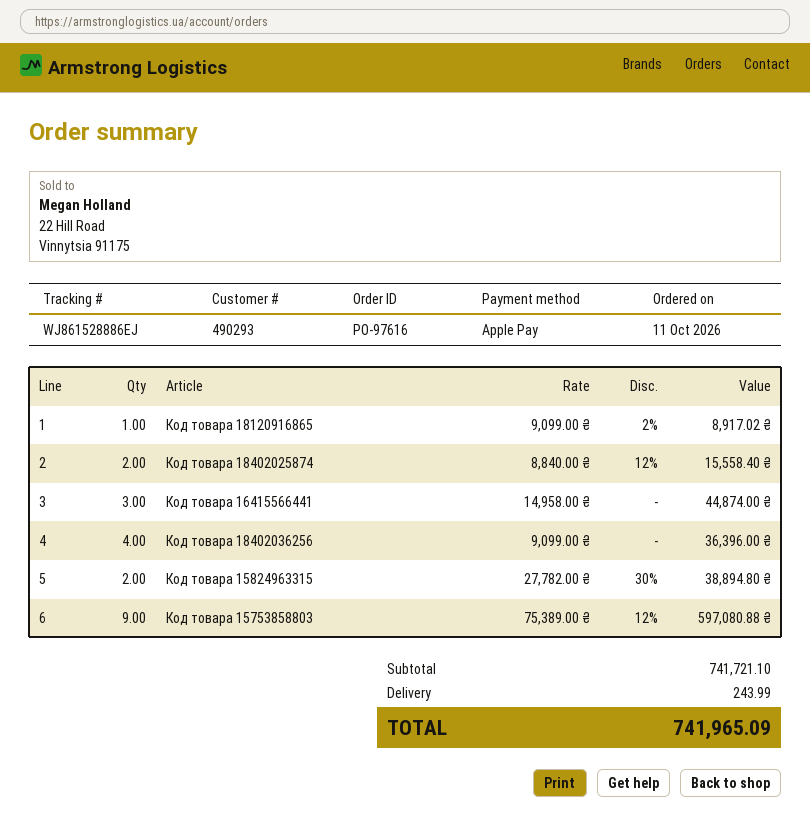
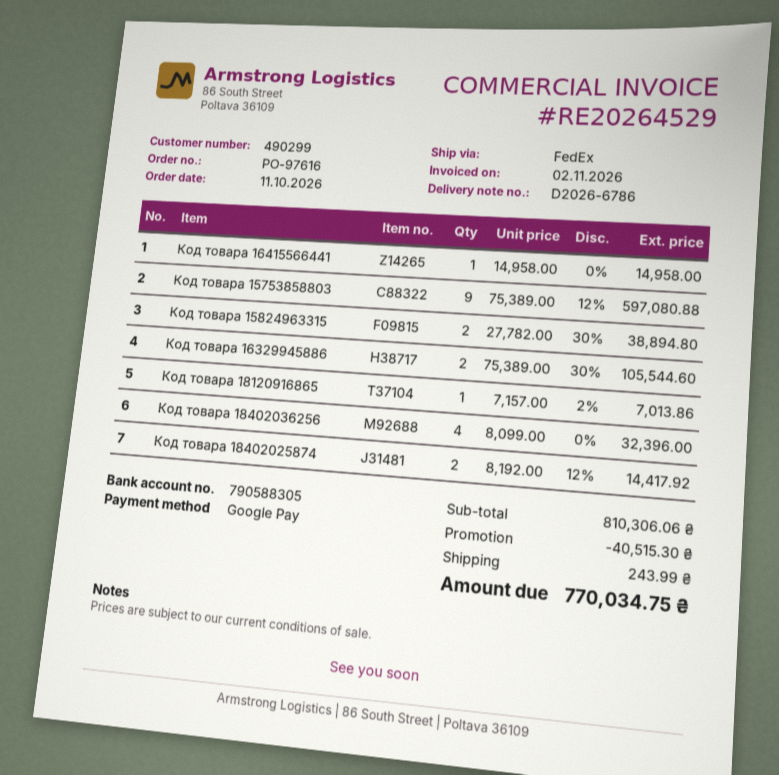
customer number: 490293 -> 490299
payment method: Apple Pay -> Google Pay
Код товара 18120916865: 1 x 9099.00 - 2% = 8917.02 -> 1 x 7157.00 - 2% = 7013.86
Код товара 18402025874: 2 x 8840.00 - 12% = 15558.40 -> 2 x 8192.00 - 12% = 14417.92
Код товара 16415566441: 3 x 14958.00 = 44874.00 -> 1 x 14958.00 = 14958.00
Код товара 18402036256: 4 x 9099.00 = 36396.00 -> 4 x 8099.00 = 32396.00
Код товара 16329945886: none -> 2 x 75389.00 - 30% = 105544.60
subtotal: 741721.10 -> 810306.06
discount: none -> 40515.30
total: 741965.09 -> 770034.75

